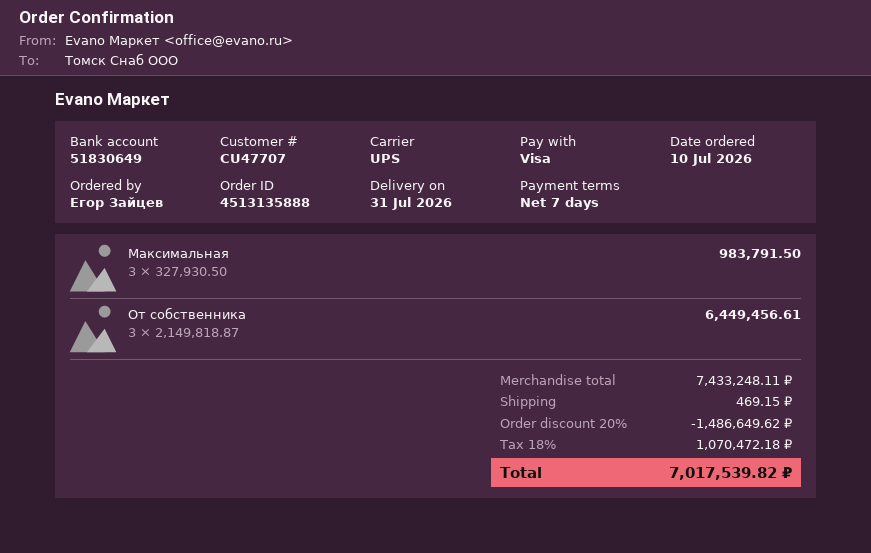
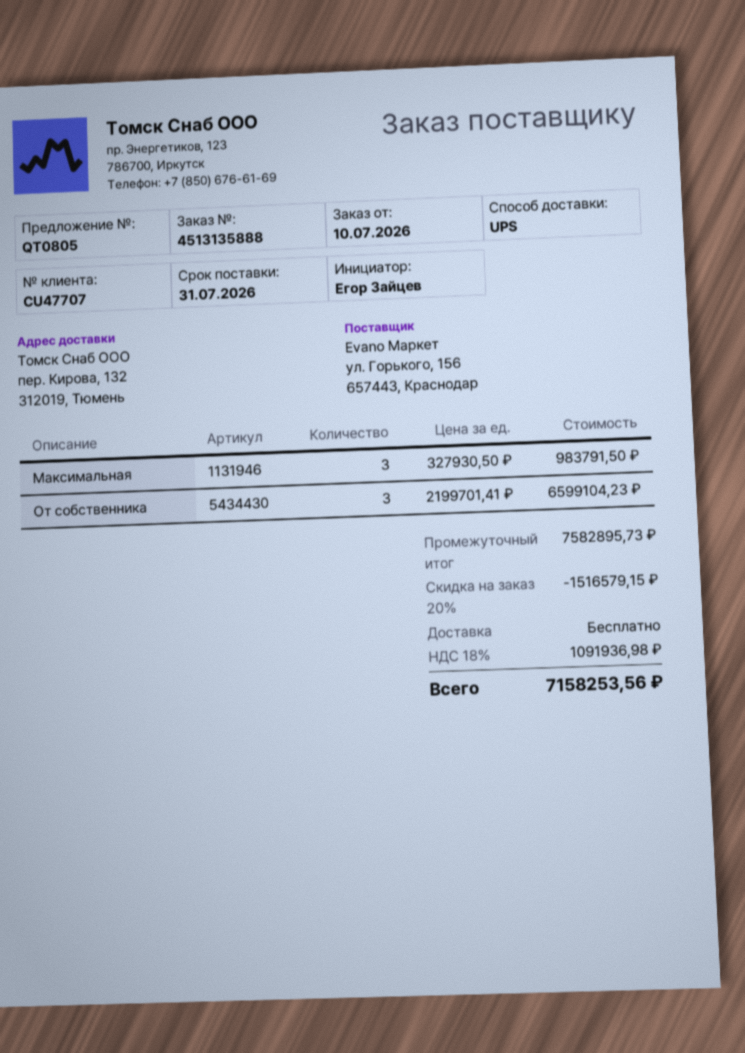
От собственника: 3 x 2149818.87 = 6449456.61 -> 3 x 2199701.41 = 6599104.23
subtotal: 7433248.11 -> 7582895.73
discount: 20% = 1486649.62 -> 20% = 1516579.15
shipping: 469.15 -> 0.00
tax: 18% = 1070472.18 -> 18% = 1091936.98
total: 7017539.82 -> 7158253.56

